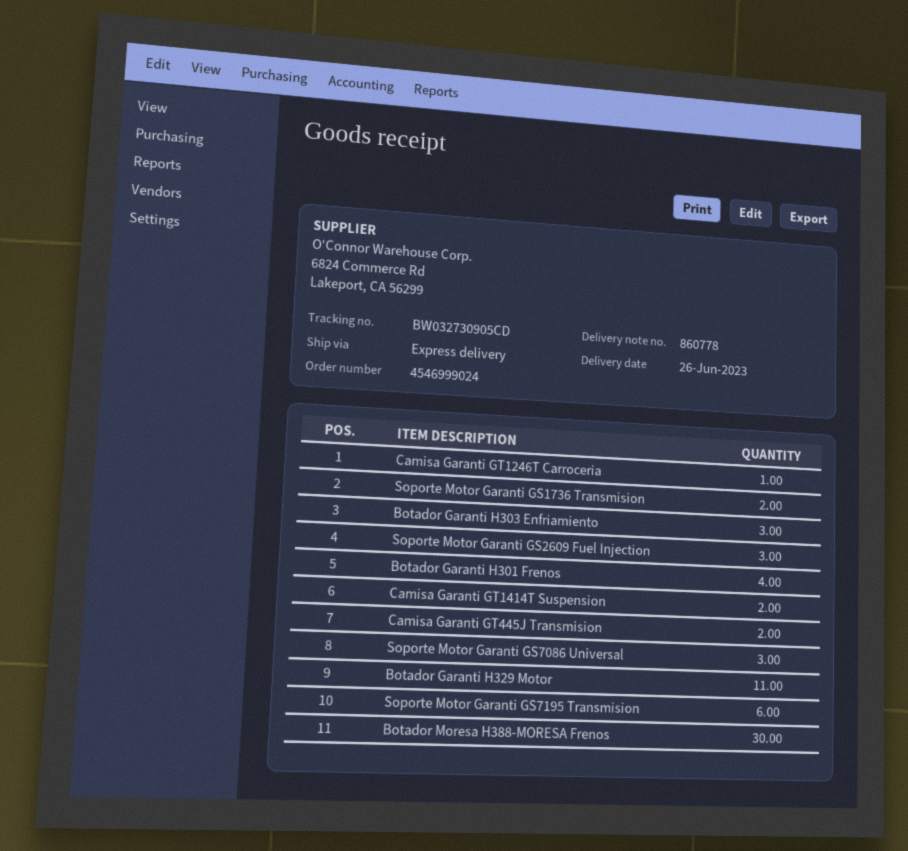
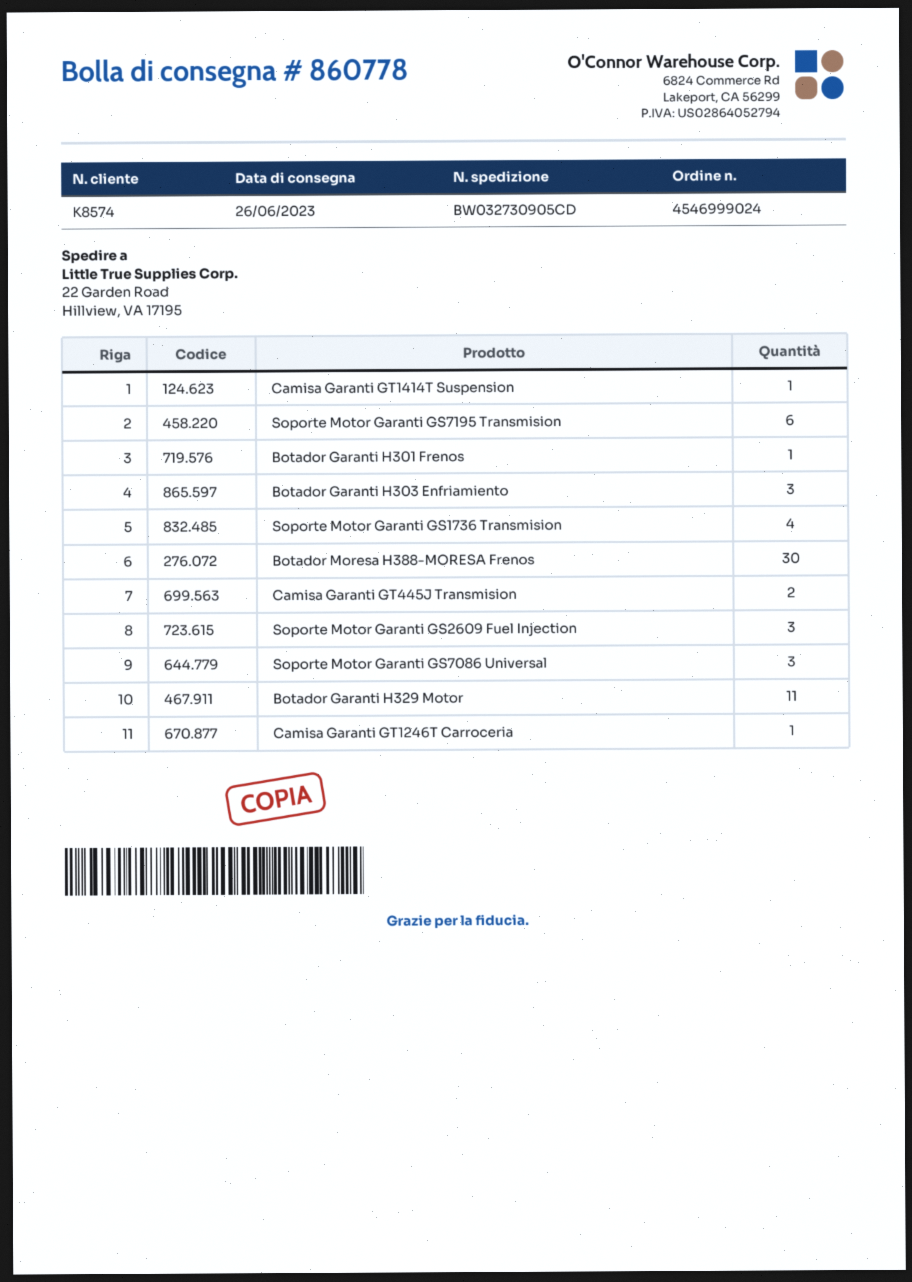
Soporte Motor Garanti GS1736 Transmision: 2 -> 4
Botador Garanti H301 Frenos: 4 -> 1
Camisa Garanti GT1414T Suspension: 2 -> 1

